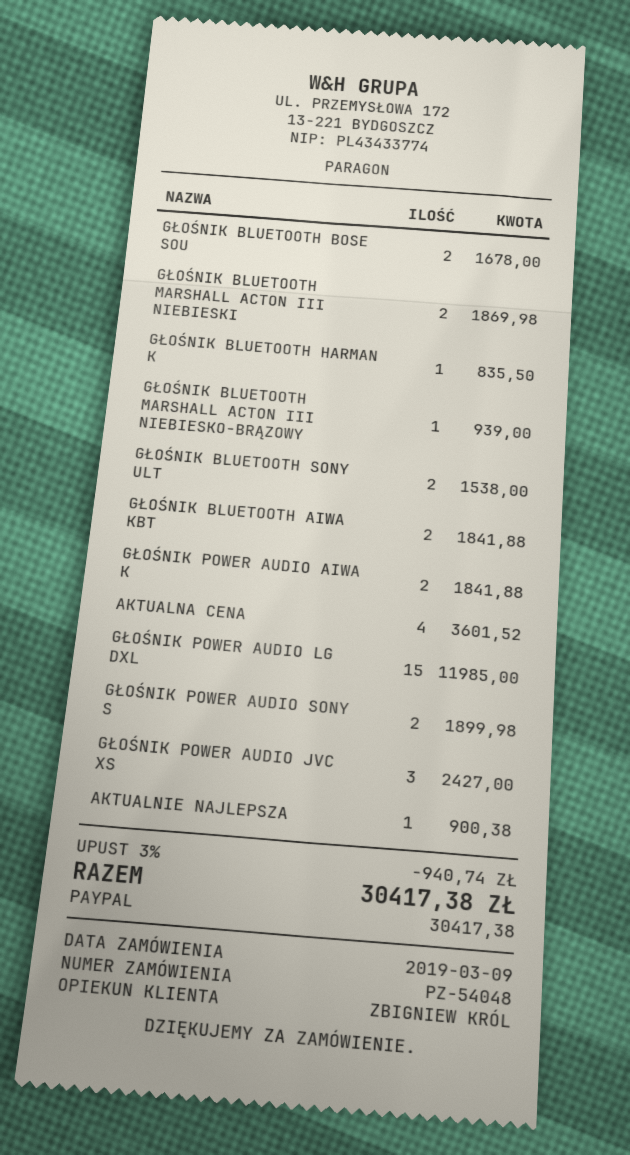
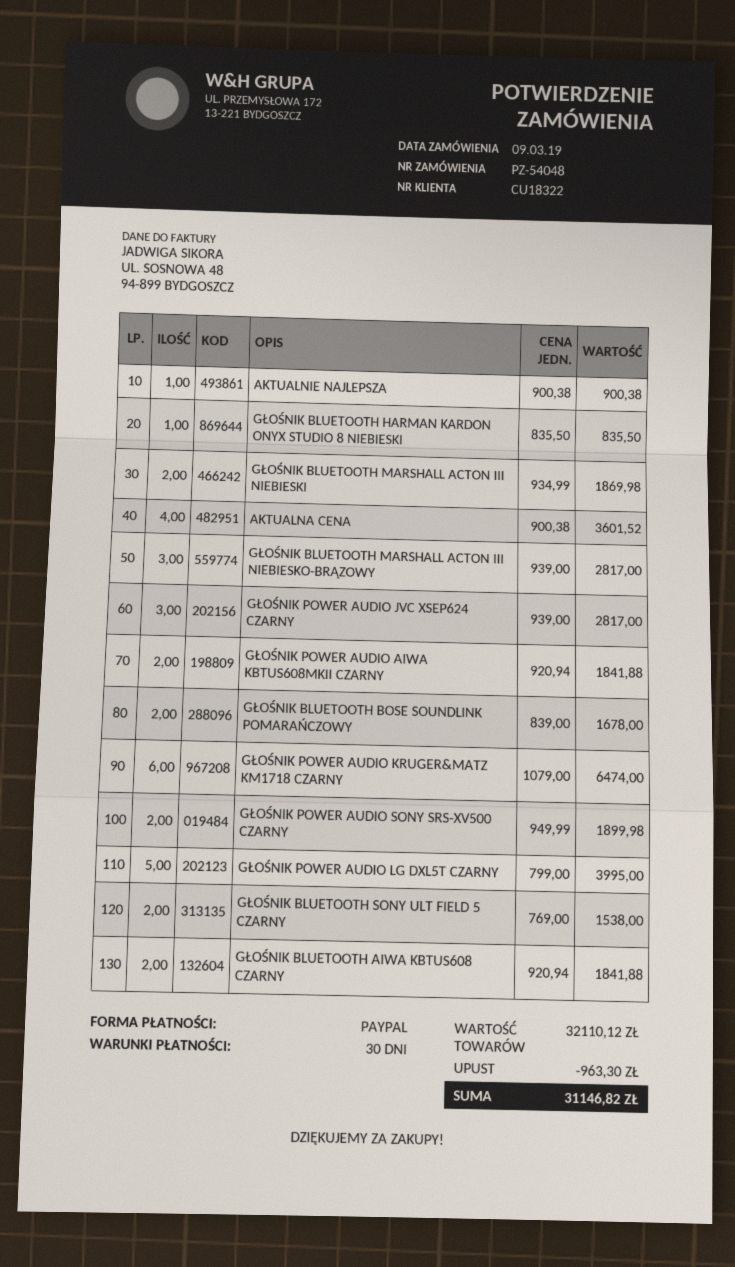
GŁOŚNIK BLUETOOTH MARSHALL ACTON III NIEBIESKO-BRĄZOWY: 1 for 939.00 -> 3 for 2817.00
GŁOŚNIK POWER AUDIO LG DXL: 15 for 11985.00 -> 5 for 3995.00
GŁOŚNIK POWER AUDIO JVC XS: 3 for 2427.00 -> 3 for 2817.00
GŁOŚNIK POWER AUDIO KRUGER&MATZ KM1718 CZARNY: none -> 6 for 6474.00
discount: 940.74 -> 963.30
total: 30417.38 -> 31146.82

